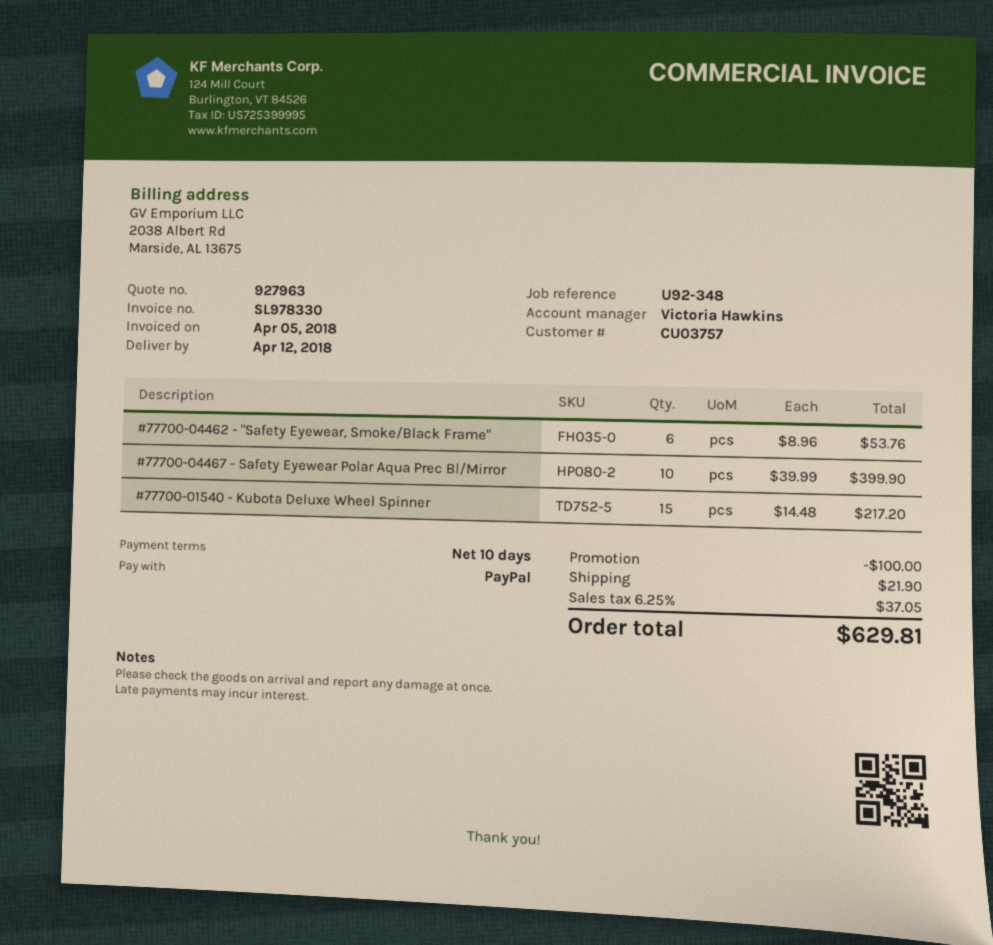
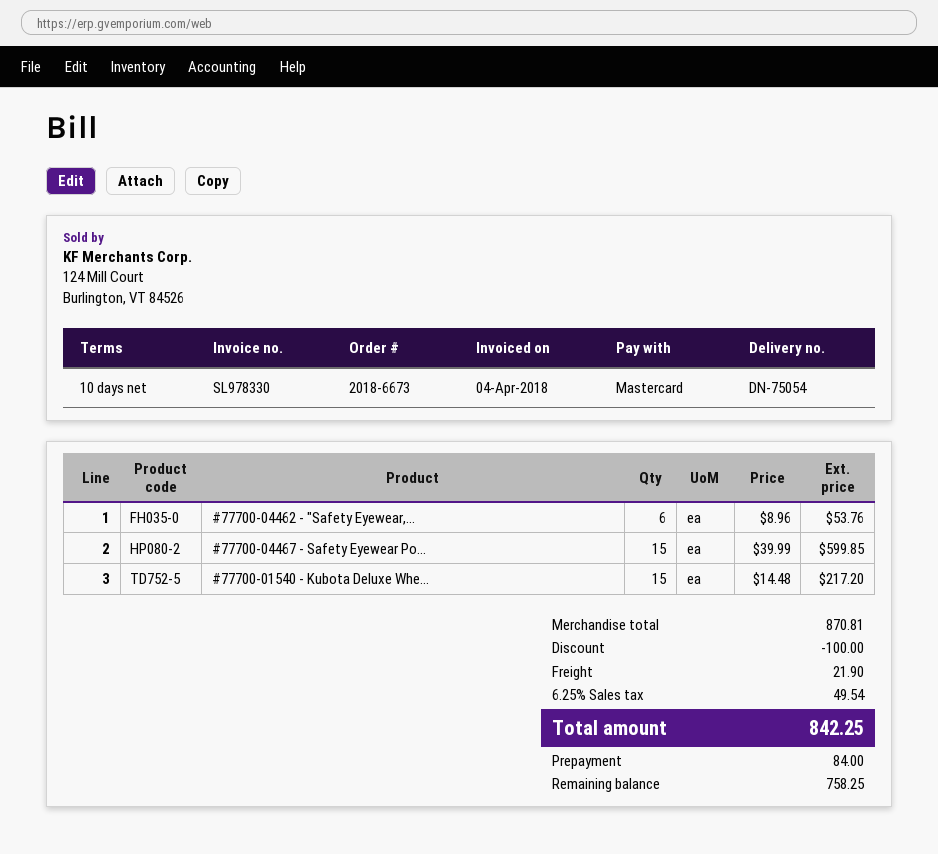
invoice date: 2018-04-05 -> 2018-04-04
payment method: PayPal -> Mastercard
#77700-04467 - Safety Eyewear Polar Aqua Prec Bl/Mirror: 10 x 39.99 = 399.90 -> 15 x 39.99 = 599.85
tax: 6.25% = 37.05 -> 6.25% = 49.54
total: 629.81 -> 842.25

